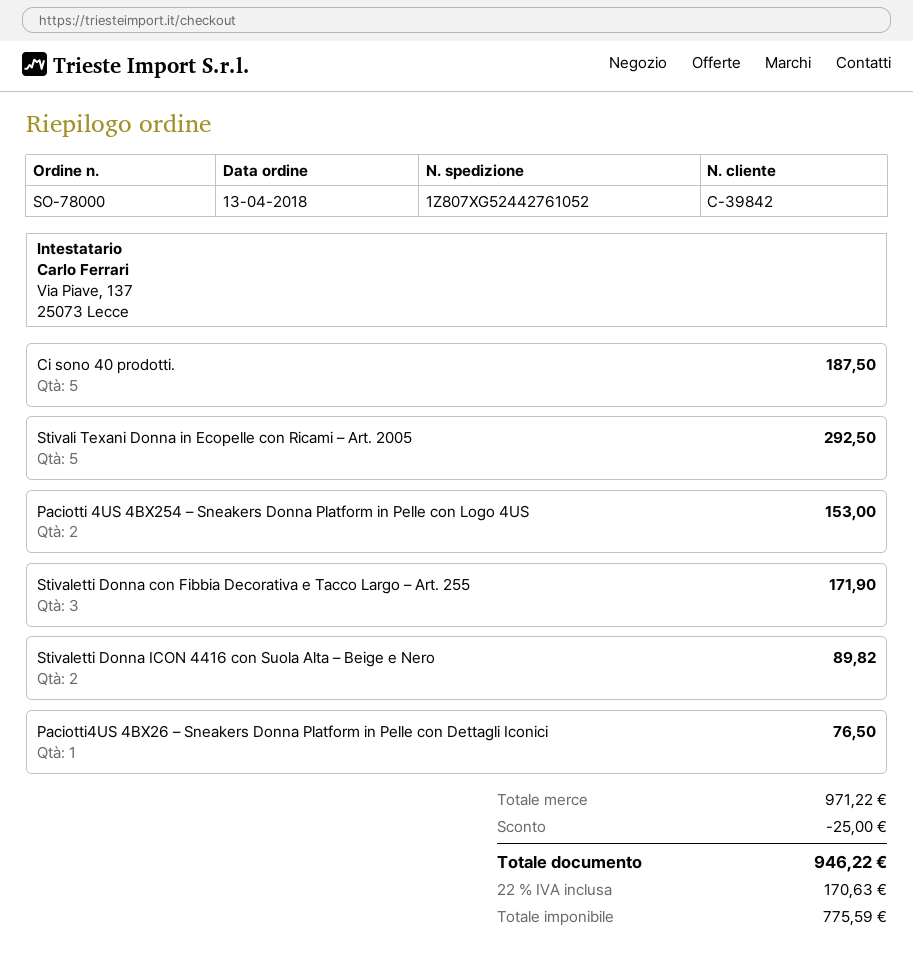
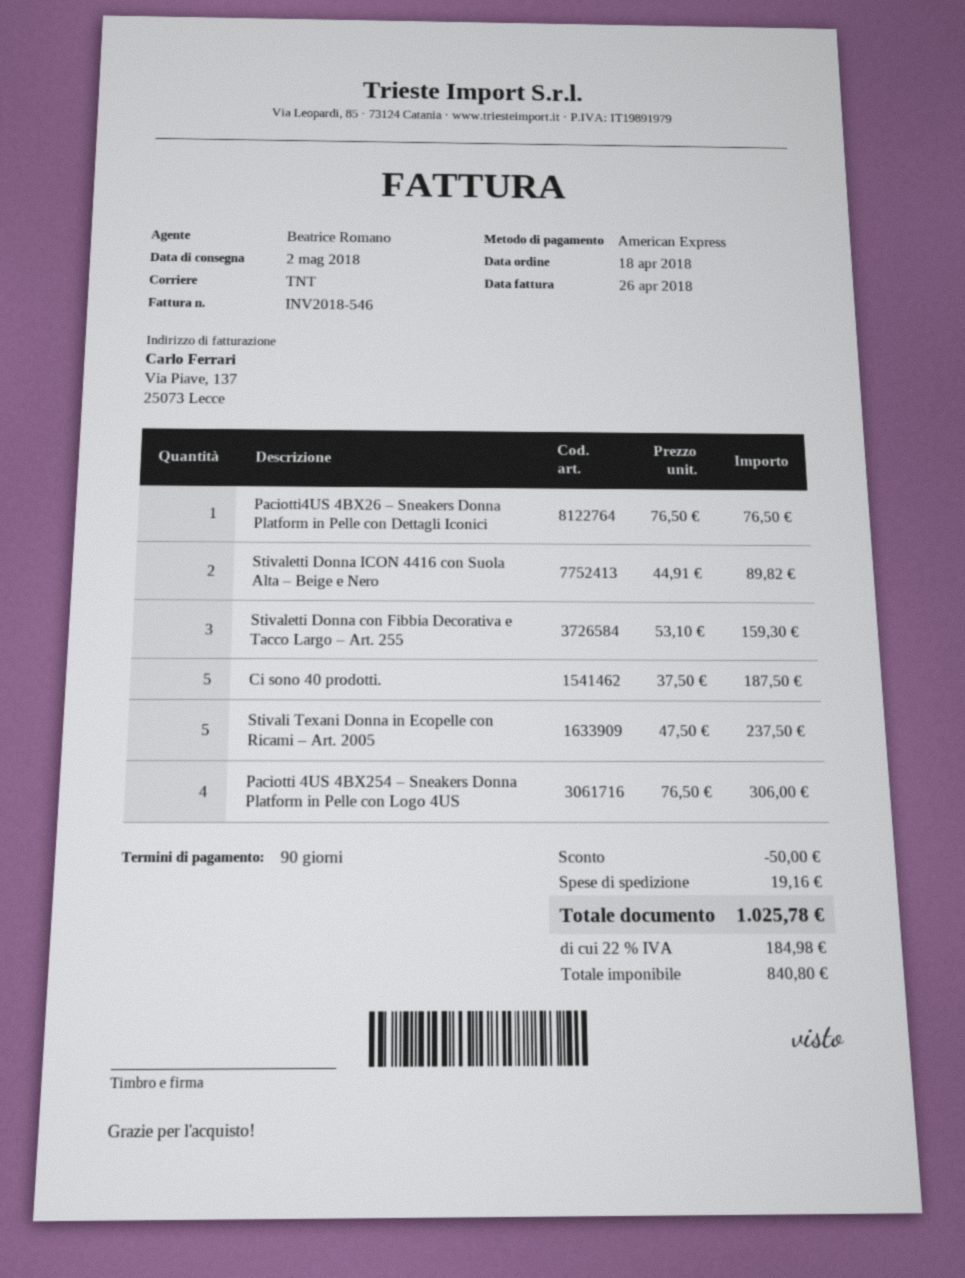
order date: 2018-04-13 -> 2018-04-18
Stivali Texani Donna in Ecopelle con Ricami – Art. 2005: 5 for 292.50 -> 5 for 237.50
Paciotti 4US 4BX254 – Sneakers Donna Platform in Pelle con Logo 4US: 2 for 153.00 -> 4 for 306.00
Stivaletti Donna con Fibbia Decorativa e Tacco Largo – Art. 255: 3 for 171.90 -> 3 for 159.30
discount: 25.00 -> 50.00
shipping: none -> 19.16
net: 775.59 -> 840.80
tax: 22% = 170.63 -> 22% = 184.98
total: 946.22 -> 1025.78

